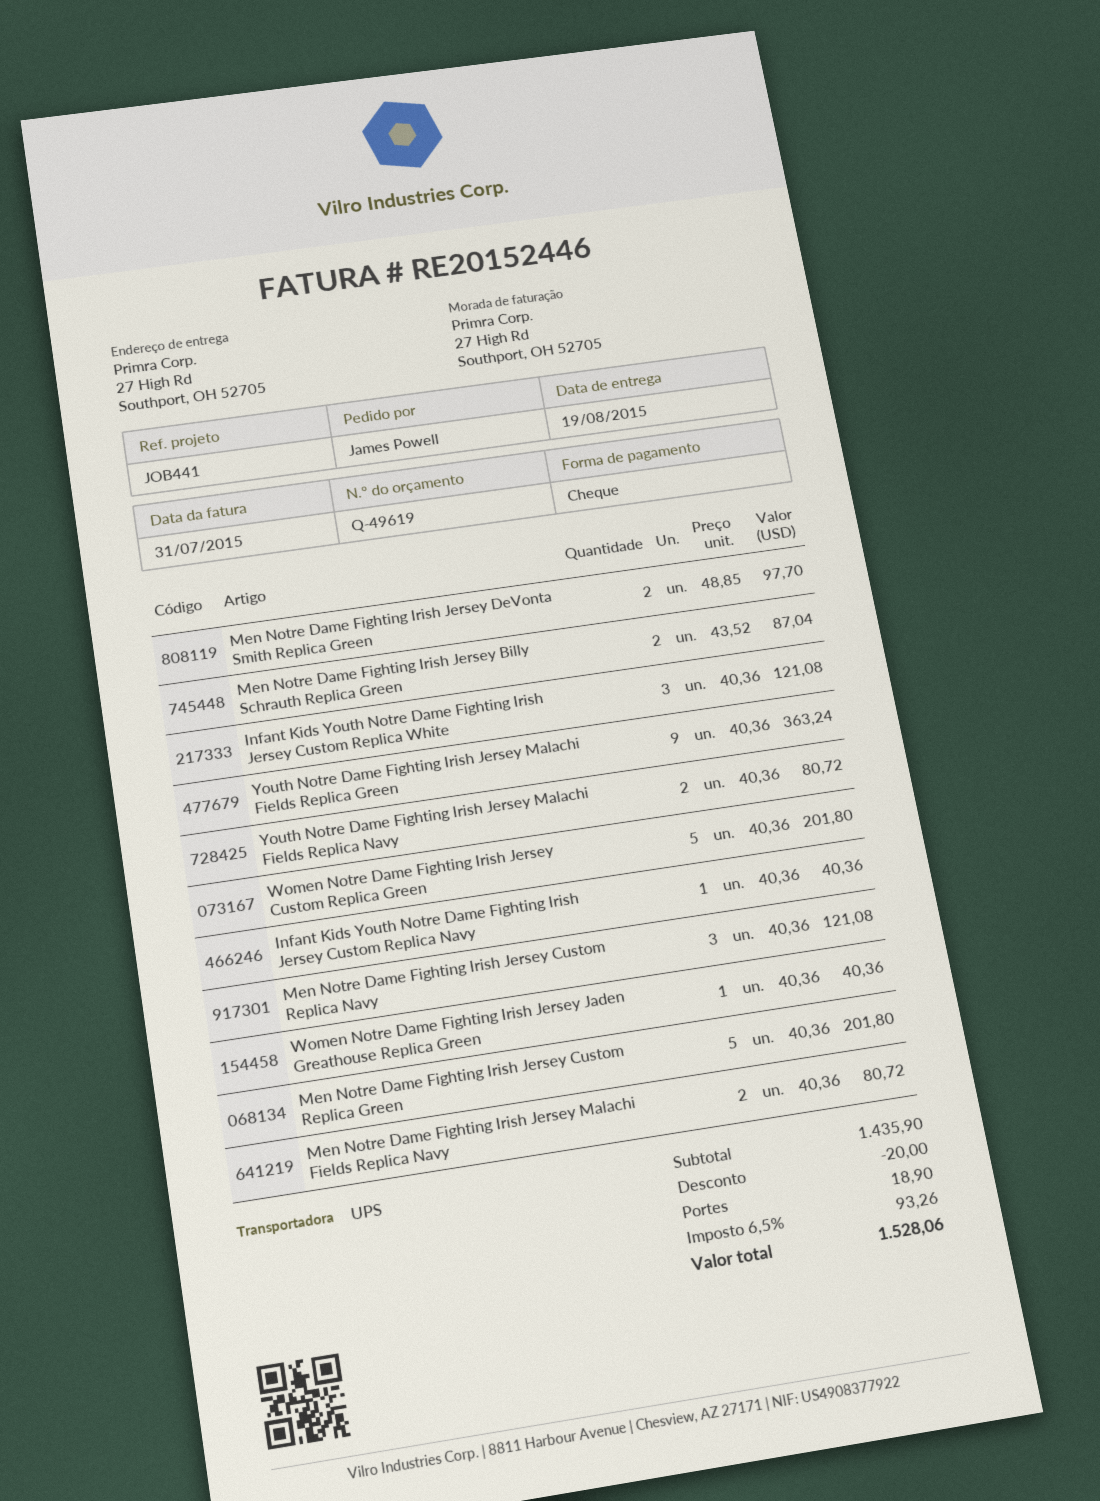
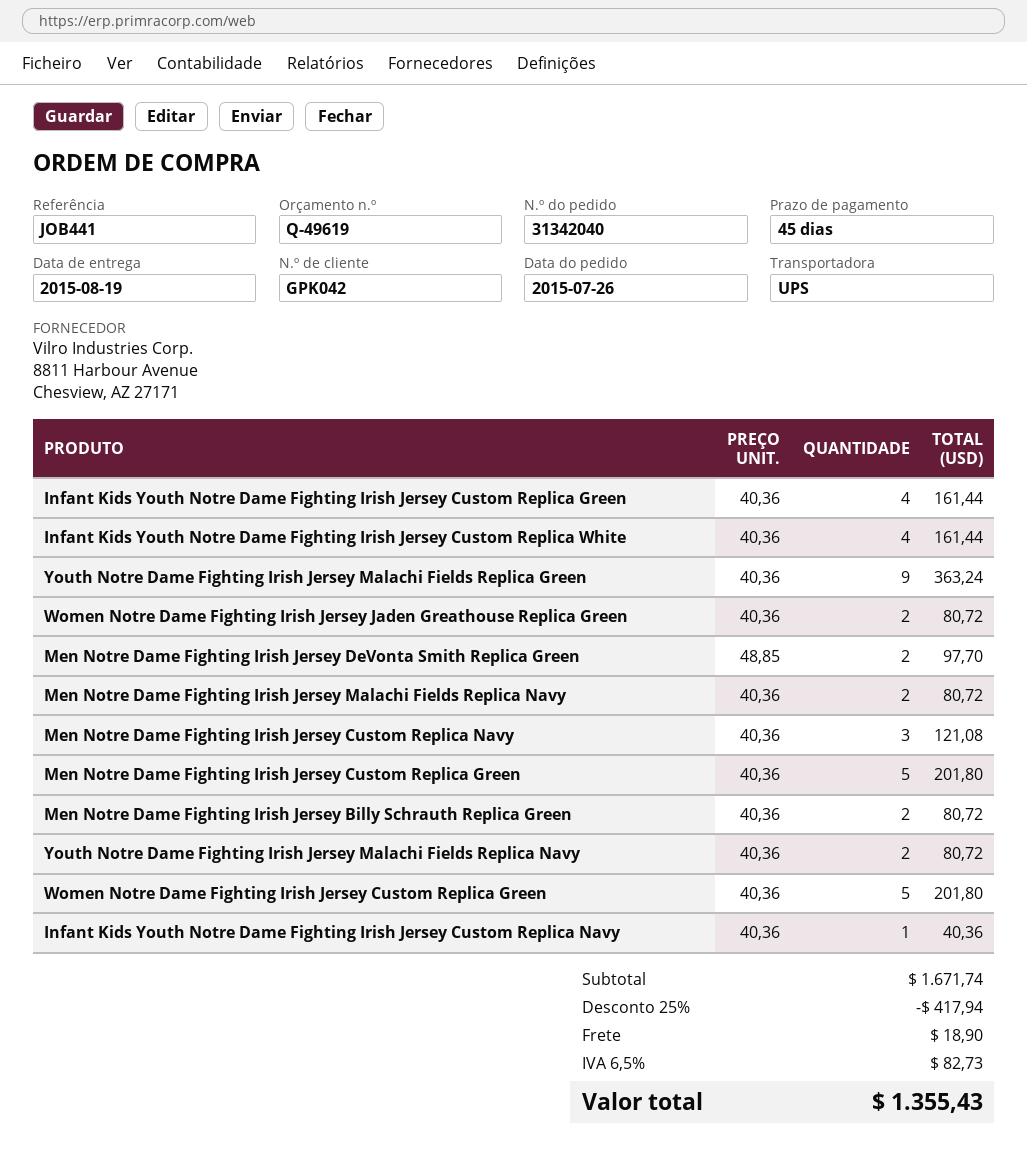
Men Notre Dame Fighting Irish Jersey Billy Schrauth Replica Green: 2 x 43.52 = 87.04 -> 2 x 40.36 = 80.72
Infant Kids Youth Notre Dame Fighting Irish Jersey Custom Replica White: 3 x 40.36 = 121.08 -> 4 x 40.36 = 161.44
Women Notre Dame Fighting Irish Jersey Jaden Greathouse Replica Green: 1 x 40.36 = 40.36 -> 2 x 40.36 = 80.72
Infant Kids Youth Notre Dame Fighting Irish Jersey Custom Replica Green: none -> 4 x 40.36 = 161.44
subtotal: 1435.90 -> 1671.74
discount: 20.00 -> 417.94
tax: 6.5% = 93.26 -> 6.5% = 82.73
total: 1528.06 -> 1355.43

